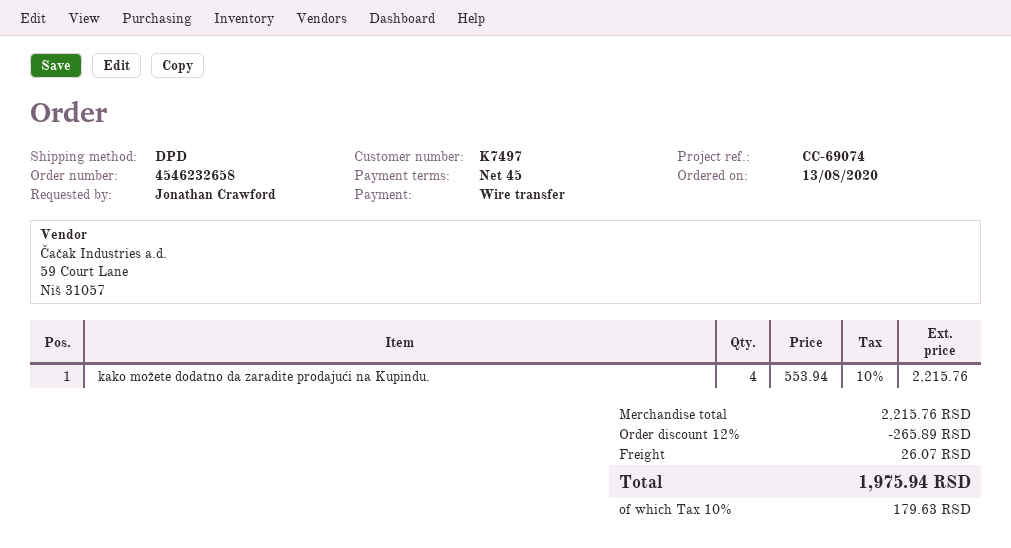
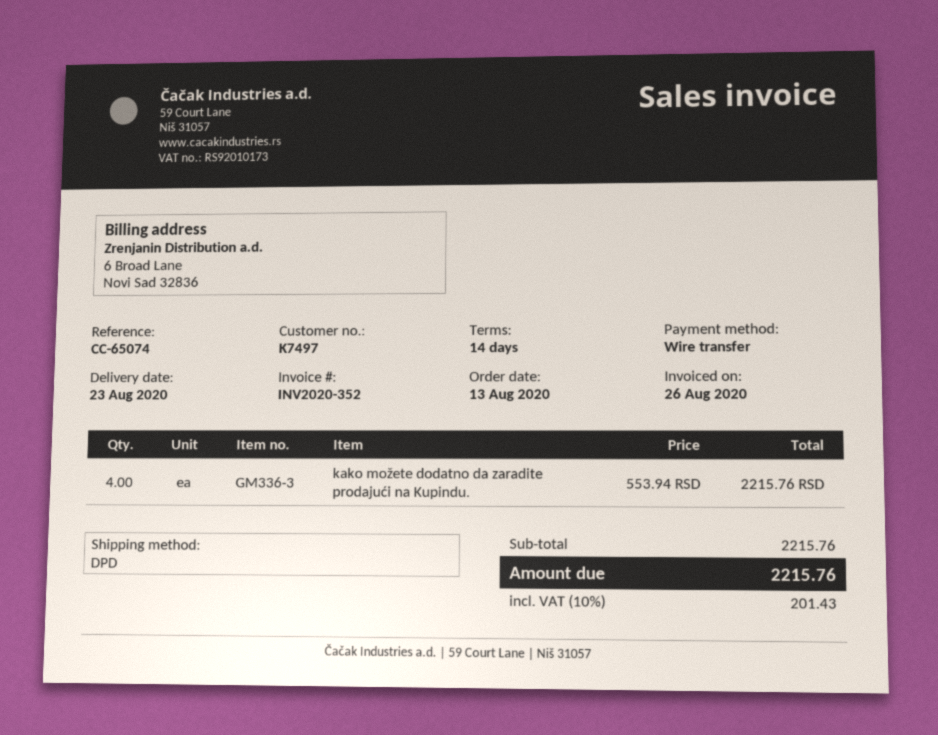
payment terms: 45 days -> 14 days
reference: CC-69074 -> CC-65074
discount: 12% = 265.89 -> none
shipping: 26.07 -> none
tax: 10% = 179.63 -> 10% = 201.43
total: 1975.94 -> 2215.76

